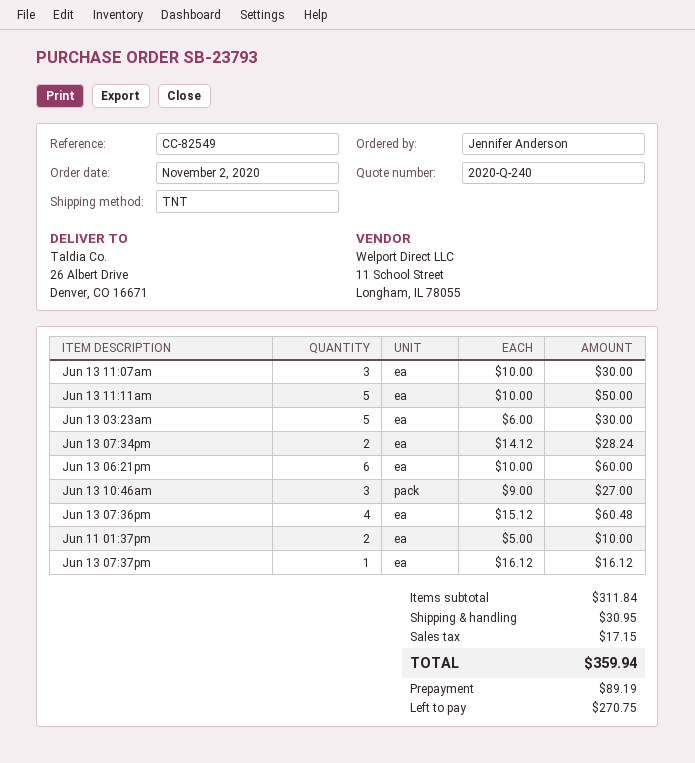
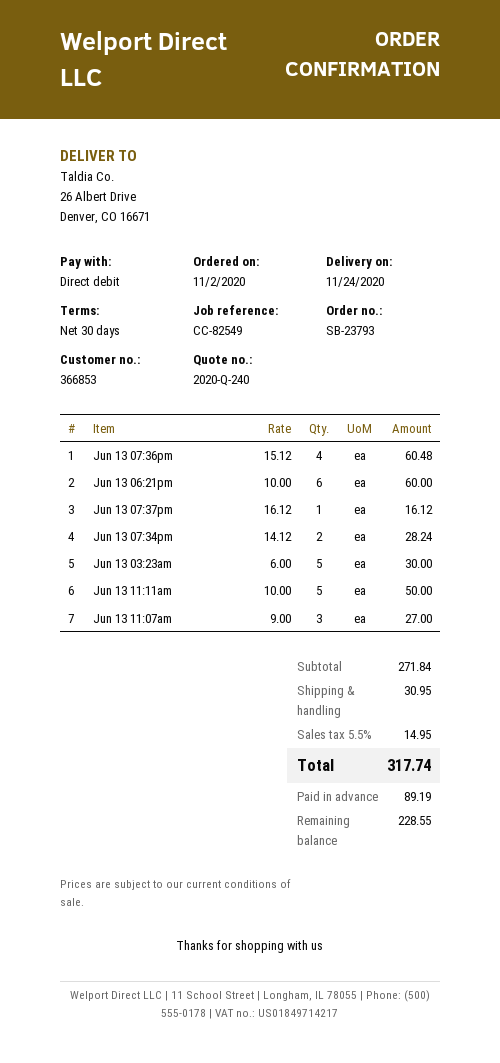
Jun 13 11:07am: 3 x 10.00 = 30.00 -> 3 x 9.00 = 27.00
Jun 13 10:46am: 3 x 9.00 = 27.00 -> none
Jun 11 01:37pm: 2 x 5.00 = 10.00 -> none
subtotal: 311.84 -> 271.84
tax: 17.15 -> 14.95
total: 359.94 -> 317.74
balance: 270.75 -> 228.55

